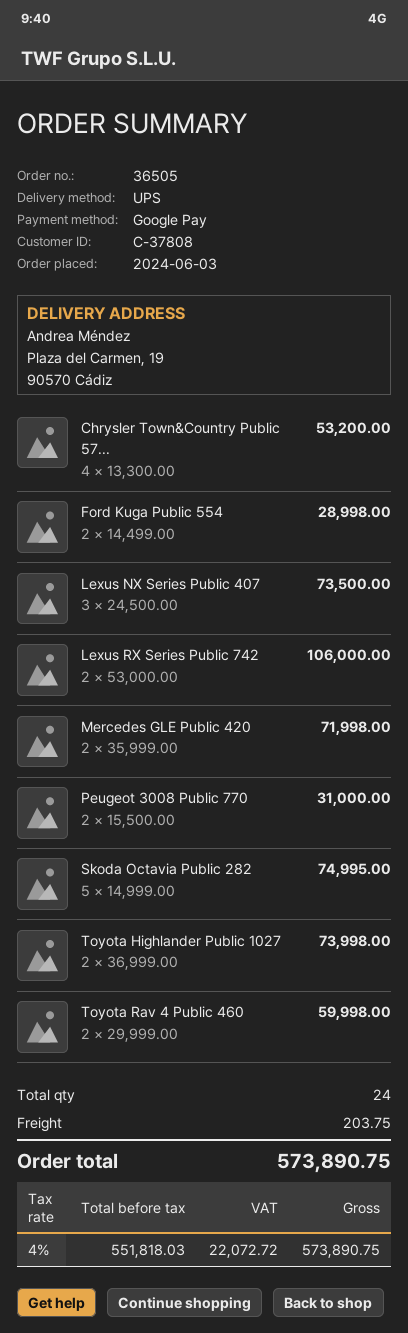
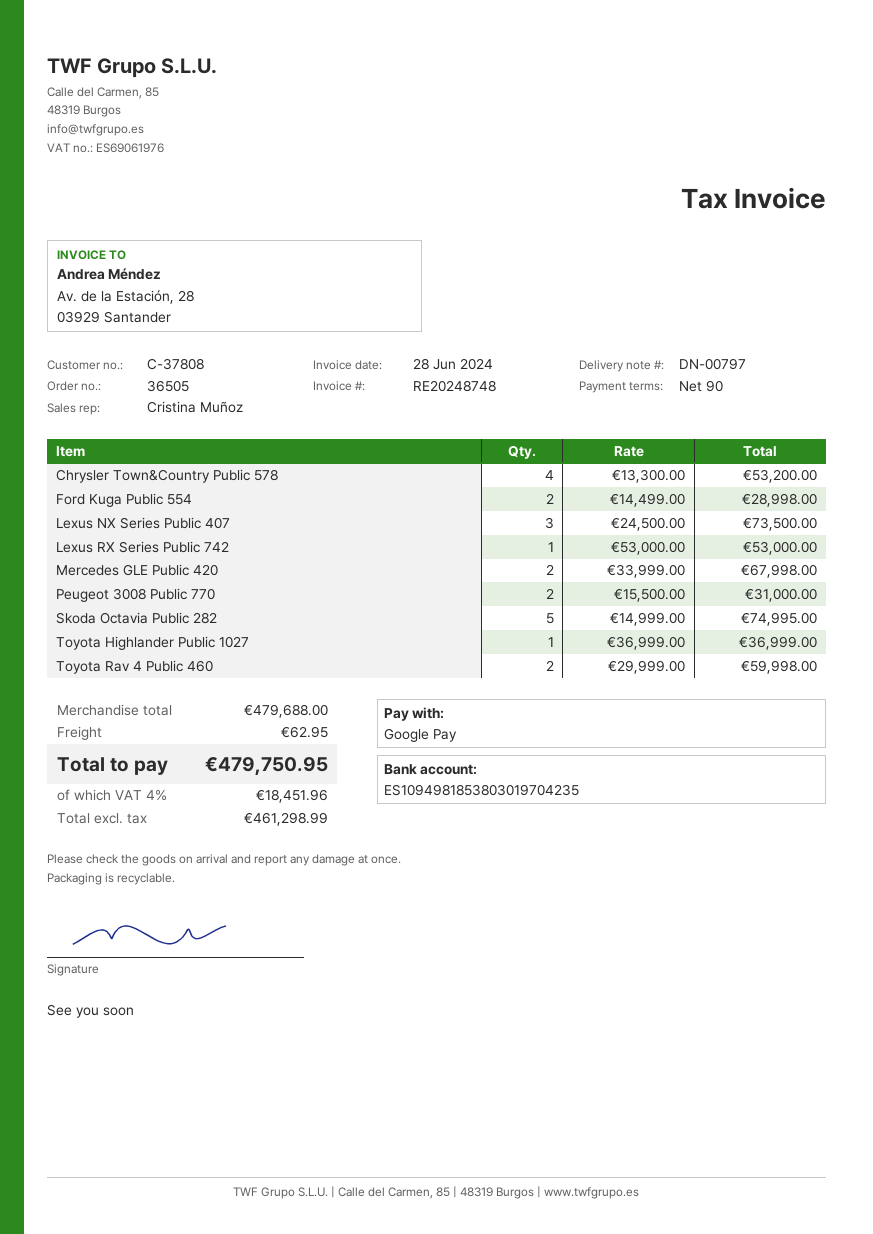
Lexus RX Series Public 742: 2 x 53000.00 = 106000.00 -> 1 x 53000.00 = 53000.00
Mercedes GLE Public 420: 2 x 35999.00 = 71998.00 -> 2 x 33999.00 = 67998.00
Toyota Highlander Public 1027: 2 x 36999.00 = 73998.00 -> 1 x 36999.00 = 36999.00
shipping: 203.75 -> 62.95
net: 551818.03 -> 461298.99
tax: 4% = 22072.72 -> 4% = 18451.96
total: 573890.75 -> 479750.95

